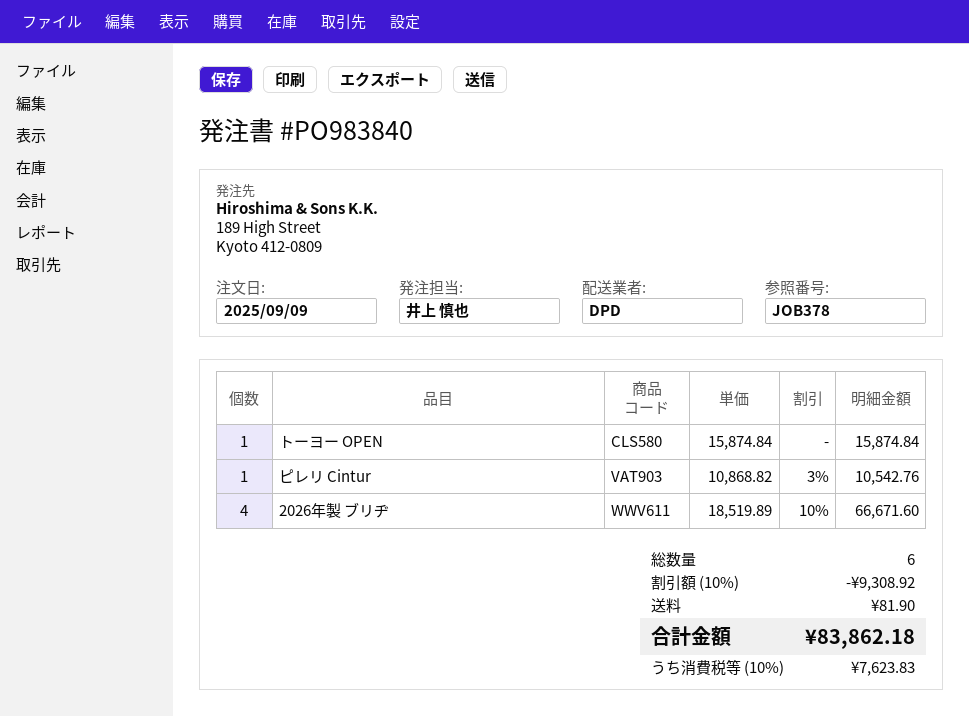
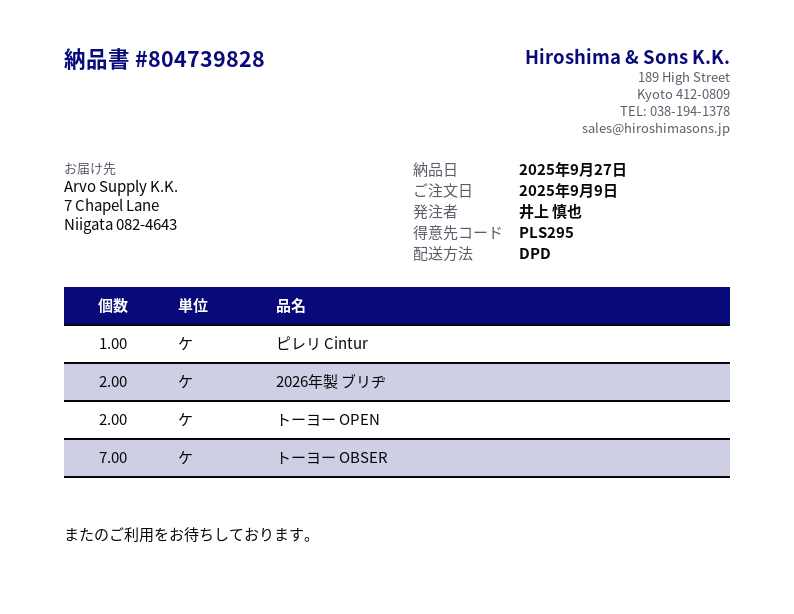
トーヨー OPEN: 1 -> 2
2026年製 ブリヂ: 4 -> 2
トーヨー OBSER: none -> 7

